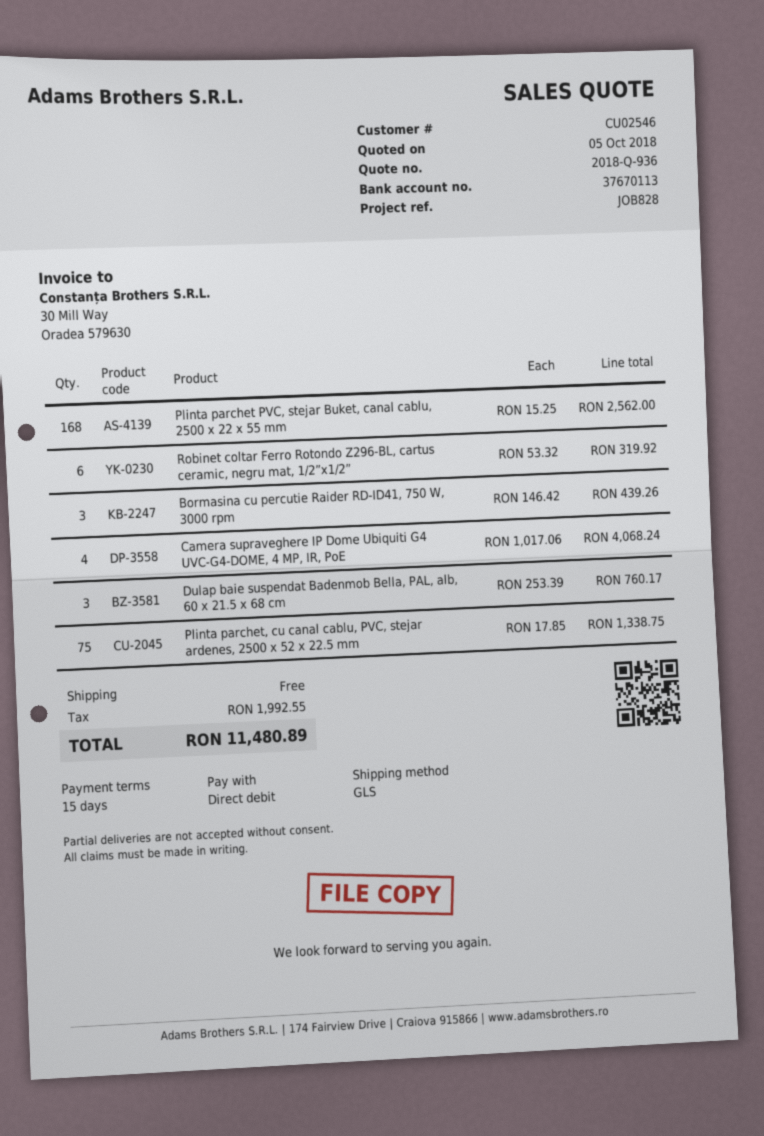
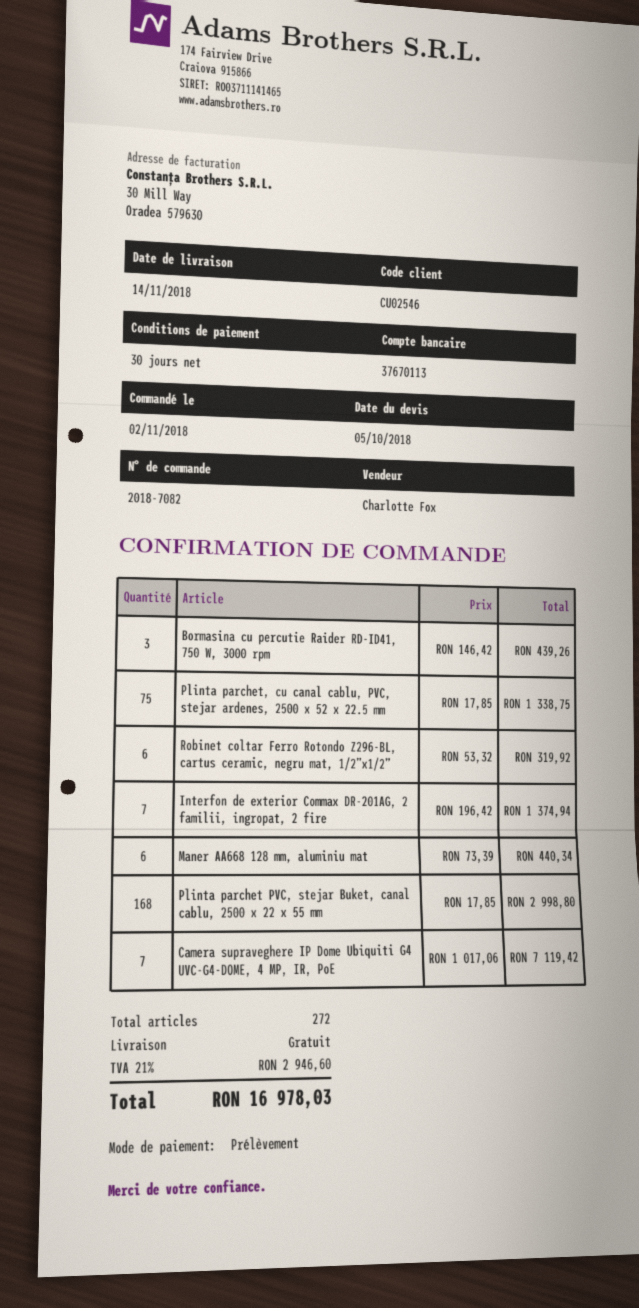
payment terms: 15 days -> 30 days
Plinta parchet PVC, stejar Buket, canal cablu, 2500 x 22 x 55 mm: 168 x 15.25 = 2562.00 -> 168 x 17.85 = 2998.80
Camera supraveghere IP Dome Ubiquiti G4 UVC-G4-DOME, 4 MP, IR, PoE: 4 x 1017.06 = 4068.24 -> 7 x 1017.06 = 7119.42
Dulap baie suspendat Badenmob Bella, PAL, alb, 60 x 21.5 x 68 cm: 3 x 253.39 = 760.17 -> none
Interfon de exterior Commax DR-201AG, 2 familii, ingropat, 2 fire: none -> 7 x 196.42 = 1374.94
Maner AA668 128 mm, aluminiu mat: none -> 6 x 73.39 = 440.34
tax: 1992.55 -> 2946.60
total: 11480.89 -> 16978.03

